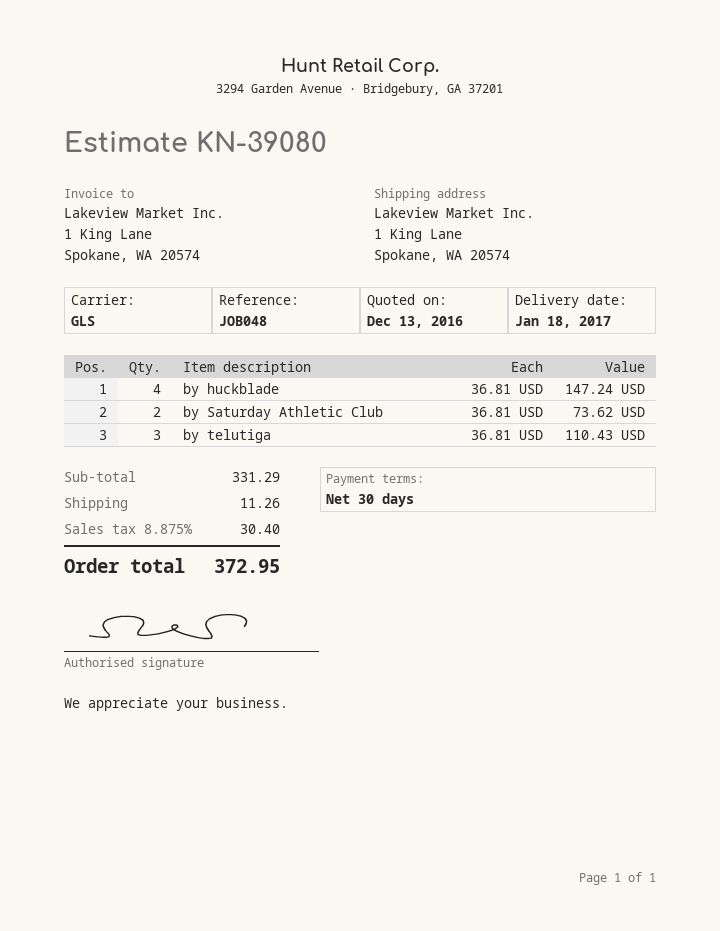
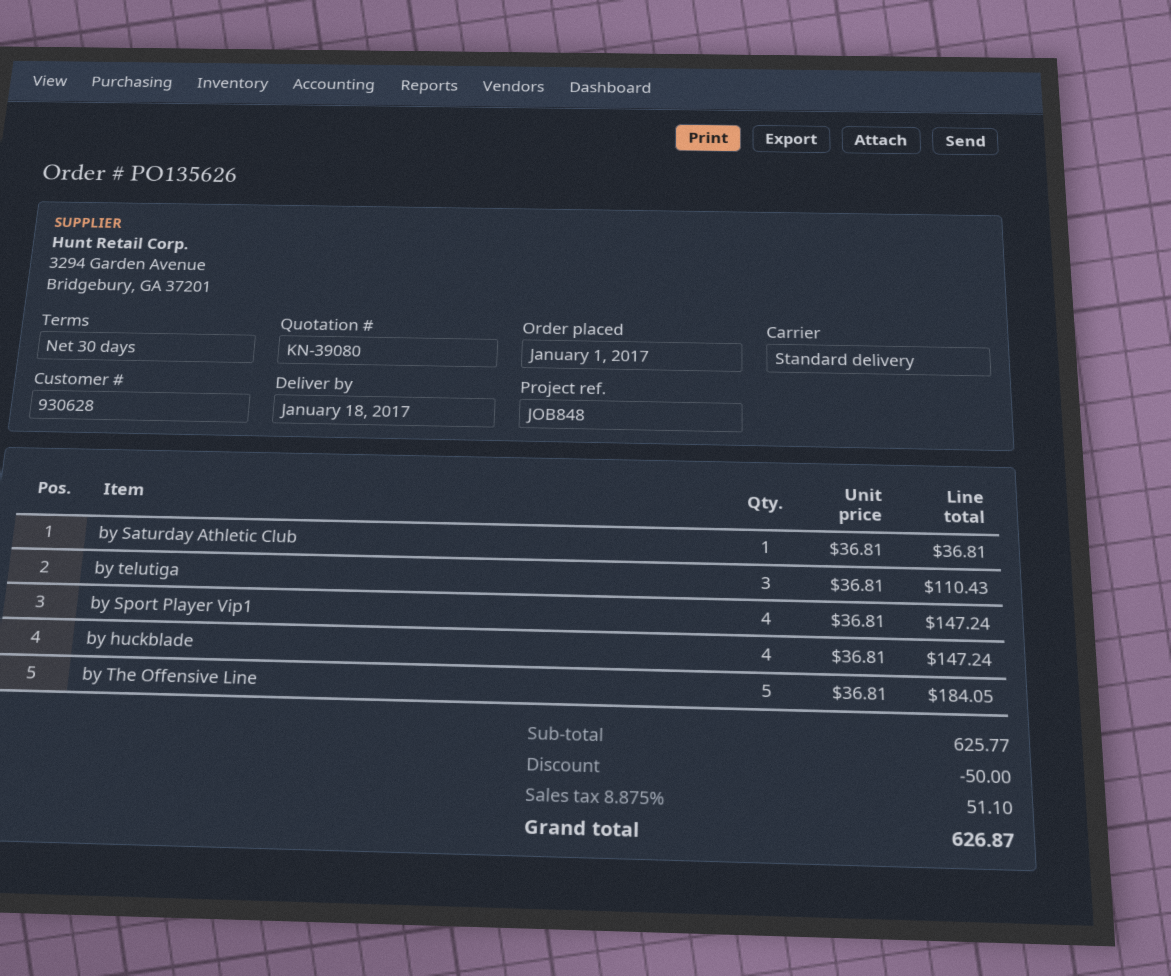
reference: JOB048 -> JOB848
shipping method: GLS -> standard
by Saturday Athletic Club: 2 x 36.81 = 73.62 -> 1 x 36.81 = 36.81
by Sport Player Vip1: none -> 4 x 36.81 = 147.24
by The Offensive Line: none -> 5 x 36.81 = 184.05
subtotal: 331.29 -> 625.77
discount: none -> 50.00
shipping: 11.26 -> none
tax: 8.875% = 30.40 -> 8.875% = 51.10
total: 372.95 -> 626.87

